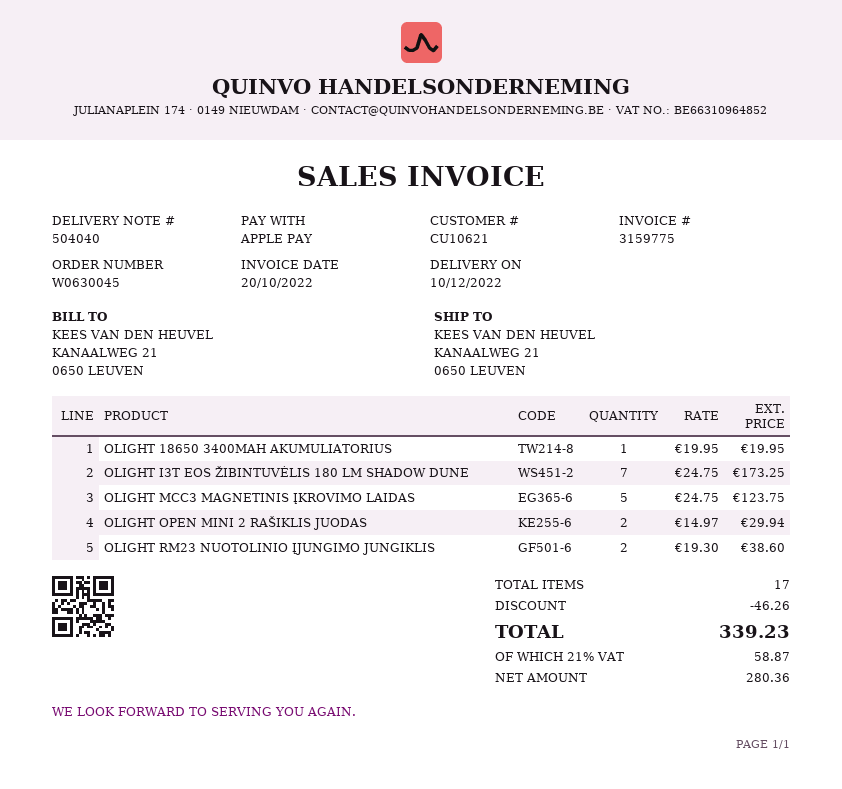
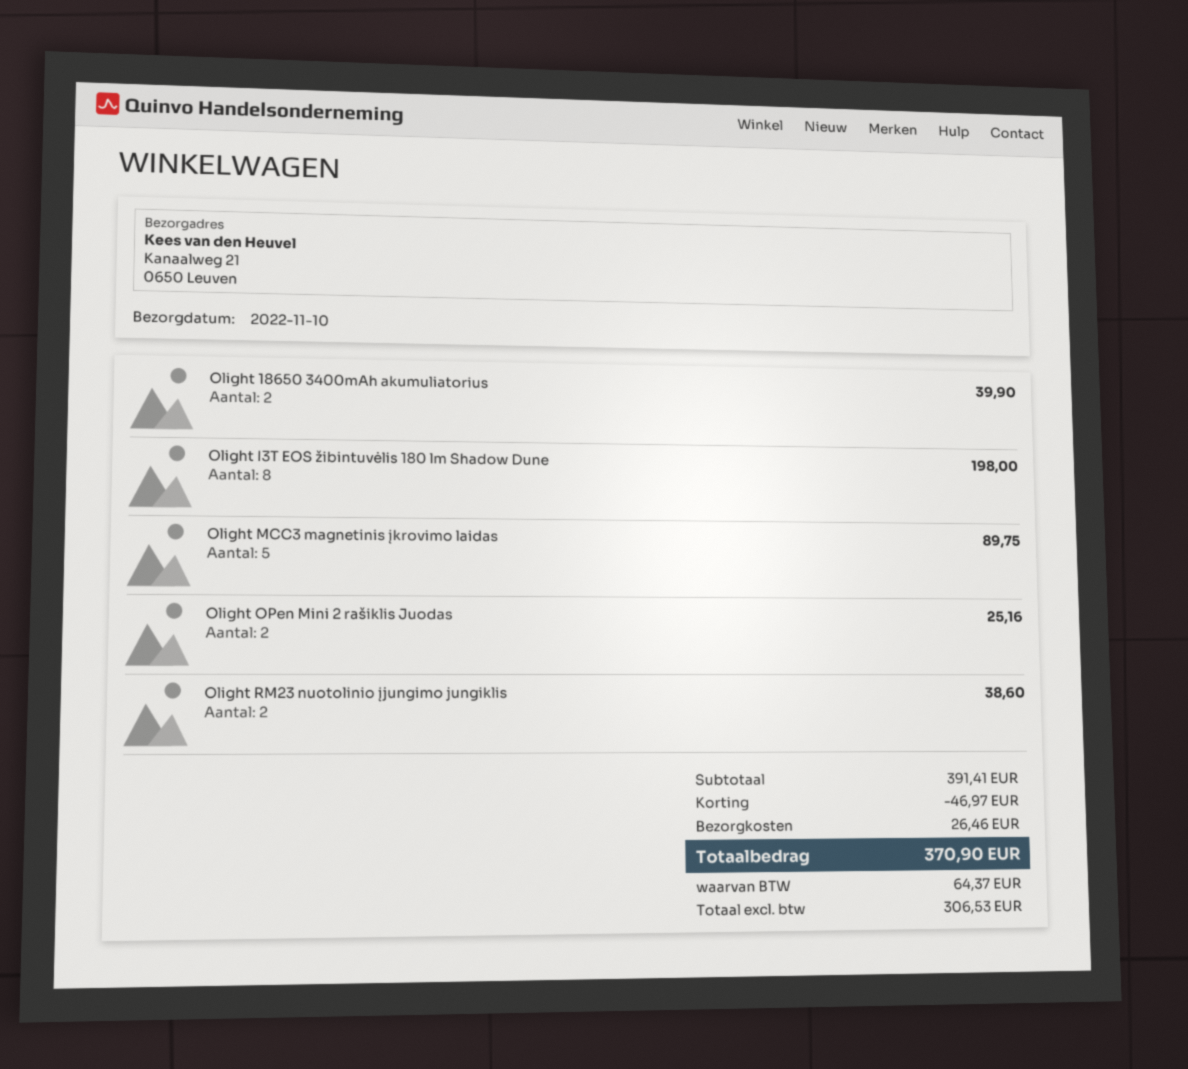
delivery date: 2022-12-10 -> 2022-11-10
OLIGHT 18650 3400MAH AKUMULIATORIUS: 1 for 19.95 -> 2 for 39.90
OLIGHT I3T EOS ŽIBINTUVĖLIS 180 LM SHADOW DUNE: 7 for 173.25 -> 8 for 198.00
OLIGHT MCC3 MAGNETINIS ĮKROVIMO LAIDAS: 5 for 123.75 -> 5 for 89.75
OLIGHT OPEN MINI 2 RAŠIKLIS JUODAS: 2 for 29.94 -> 2 for 25.16
discount: 46.26 -> 46.97
shipping: none -> 26.46
net: 280.36 -> 306.53
tax: 58.87 -> 64.37
total: 339.23 -> 370.90

